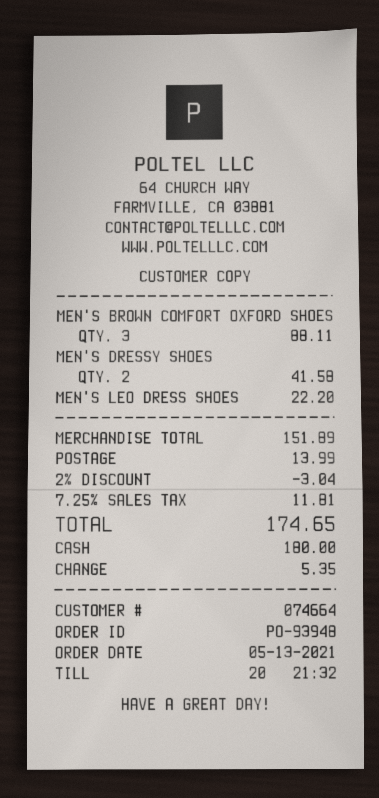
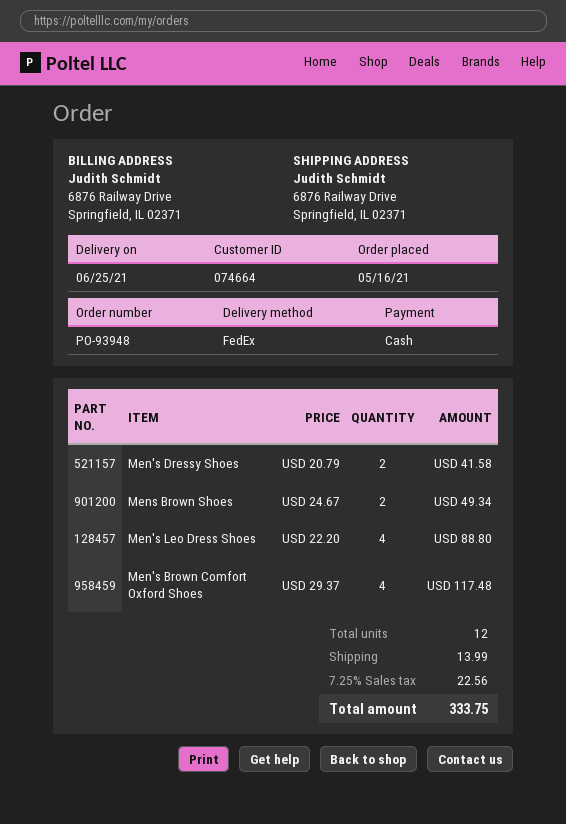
order date: 2021-05-13 -> 2021-05-16
MEN'S BROWN COMFORT OXFORD SHOES: 3 for 88.11 -> 4 for 117.48
MEN'S LEO DRESS SHOES: 1 for 22.20 -> 4 for 88.80
Mens Brown Shoes: none -> 2 for 49.34
discount: 2% = 3.04 -> none
tax: 7.25% = 11.81 -> 7.25% = 22.56
total: 174.65 -> 333.75

